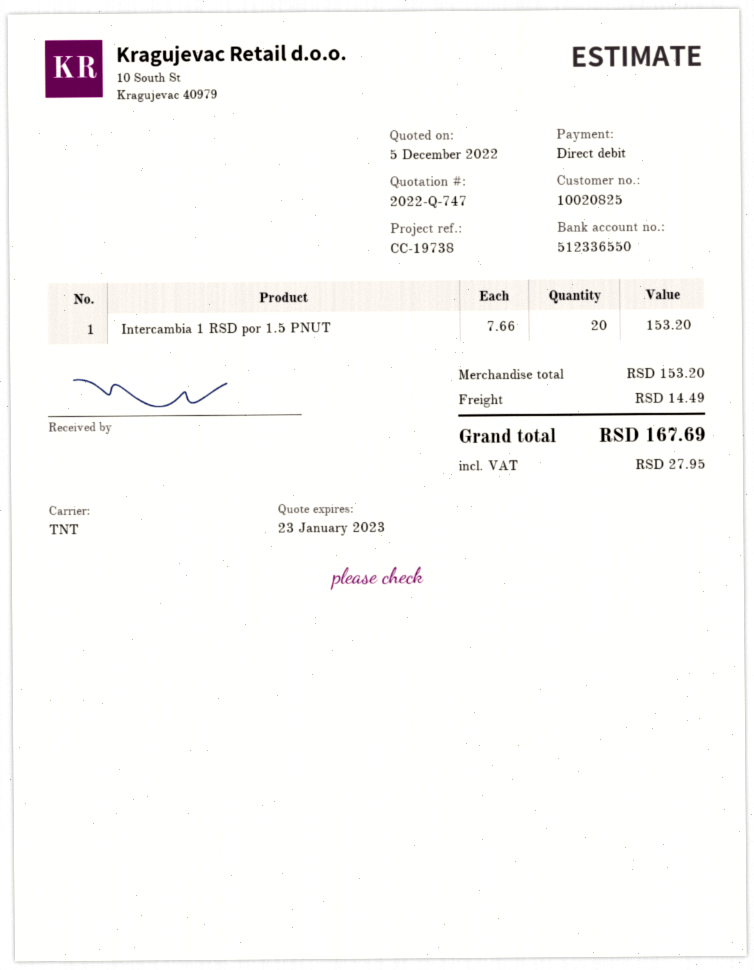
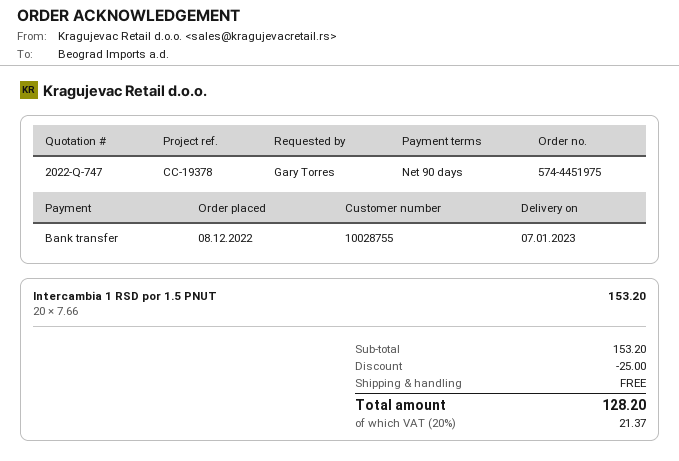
customer number: 10020825 -> 10028755
reference: CC-19738 -> CC-19378
payment method: direct debit -> bank transfer
discount: none -> 25.00
shipping: 14.49 -> 0.00
tax: 27.95 -> 21.37
total: 167.69 -> 128.20

